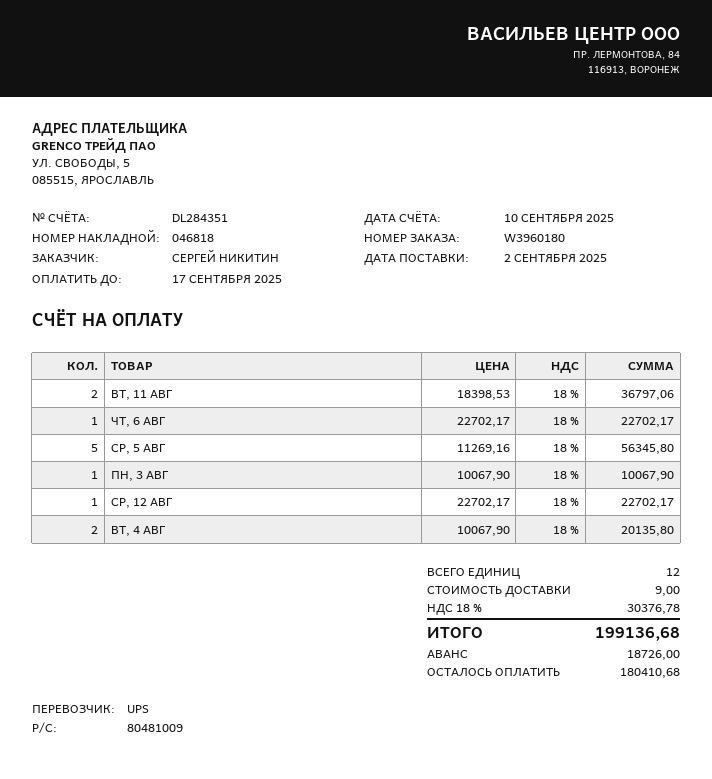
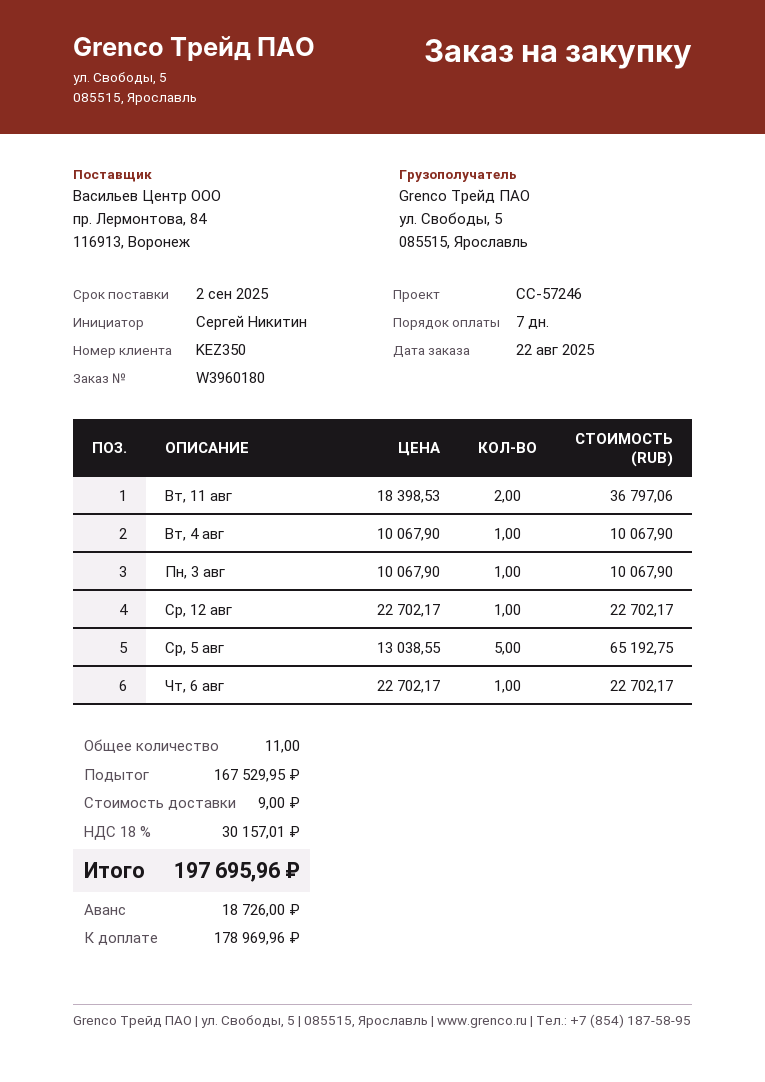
СР, 5 АВГ: 5 x 11269.16 = 56345.80 -> 5 x 13038.55 = 65192.75
ВТ, 4 АВГ: 2 x 10067.90 = 20135.80 -> 1 x 10067.90 = 10067.90
total quantity: 12 -> 11
tax: 18% = 30376.78 -> 18% = 30157.01
total: 199136.68 -> 197695.96
balance: 180410.68 -> 178969.96

